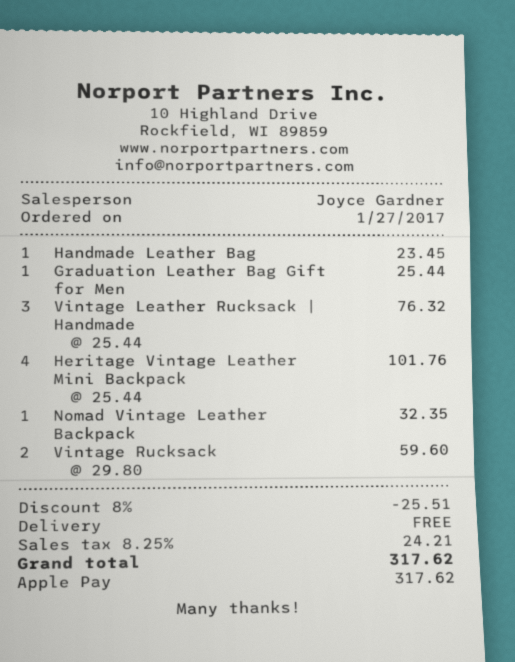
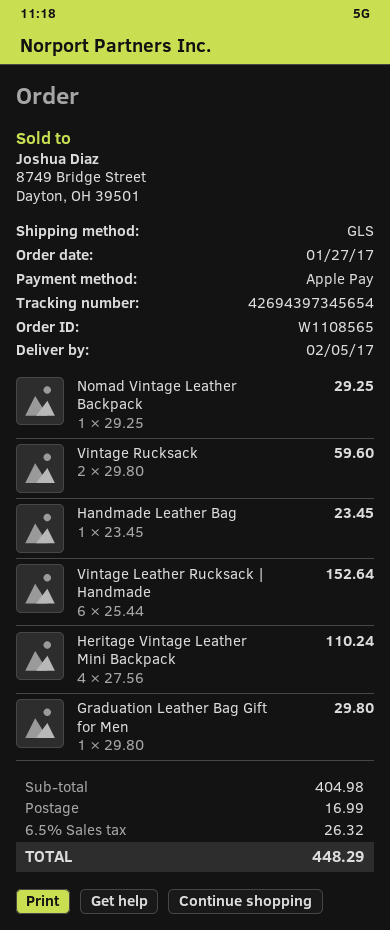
Graduation Leather Bag Gift for Men: 1 x 25.44 = 25.44 -> 1 x 29.80 = 29.80
Vintage Leather Rucksack | Handmade: 3 x 25.44 = 76.32 -> 6 x 25.44 = 152.64
Heritage Vintage Leather Mini Backpack: 4 x 25.44 = 101.76 -> 4 x 27.56 = 110.24
Nomad Vintage Leather Backpack: 1 x 32.35 = 32.35 -> 1 x 29.25 = 29.25
discount: 8% = 25.51 -> none
shipping: 0.00 -> 16.99
tax: 8.25% = 24.21 -> 6.5% = 26.32
total: 317.62 -> 448.29

